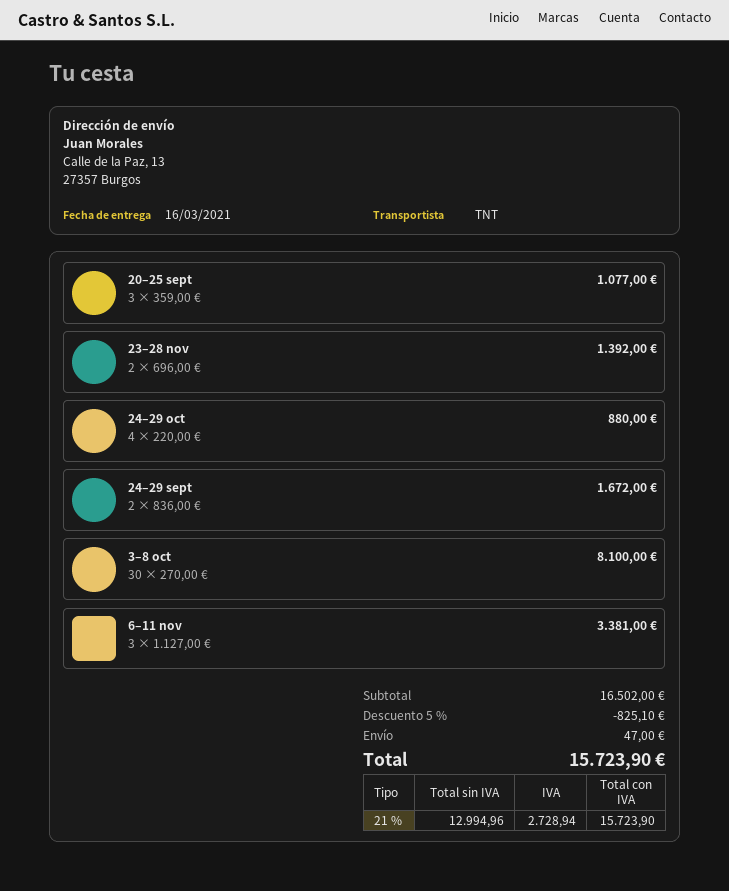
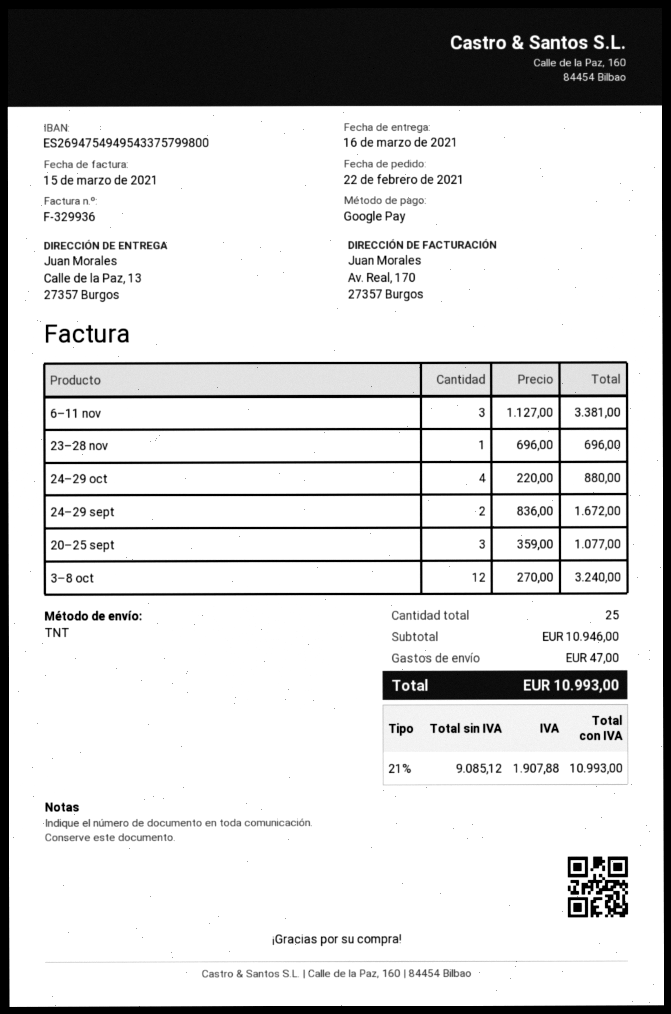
23–28 nov: 2 x 696.00 = 1392.00 -> 1 x 696.00 = 696.00
3–8 oct: 30 x 270.00 = 8100.00 -> 12 x 270.00 = 3240.00
subtotal: 16502.00 -> 10946.00
discount: 5% = 825.10 -> none
net: 12994.96 -> 9085.12
tax: 21% = 2728.94 -> 21% = 1907.88
total: 15723.90 -> 10993.00

